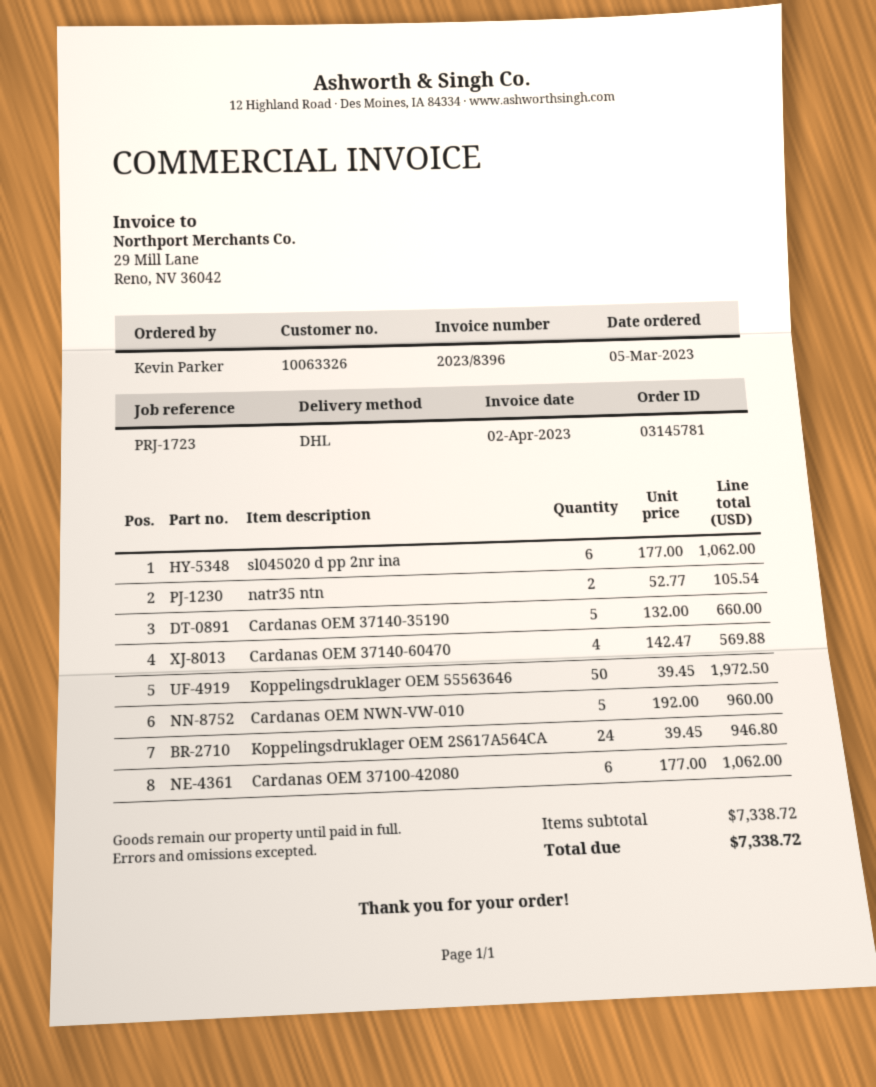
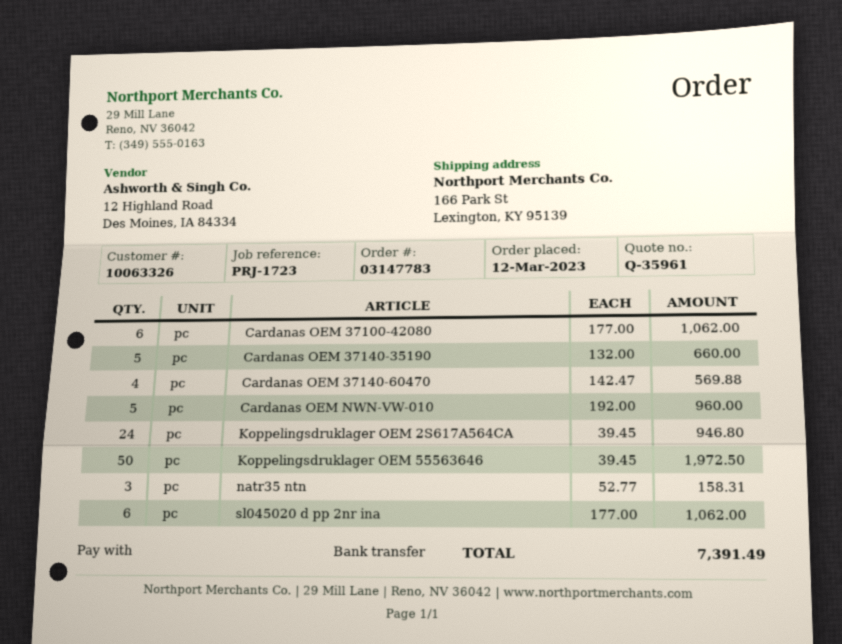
order number: 03145781 -> 03147783
order date: 2023-03-05 -> 2023-03-12
natr35 ntn: 2 x 52.77 = 105.54 -> 3 x 52.77 = 158.31
total: 7338.72 -> 7391.49

